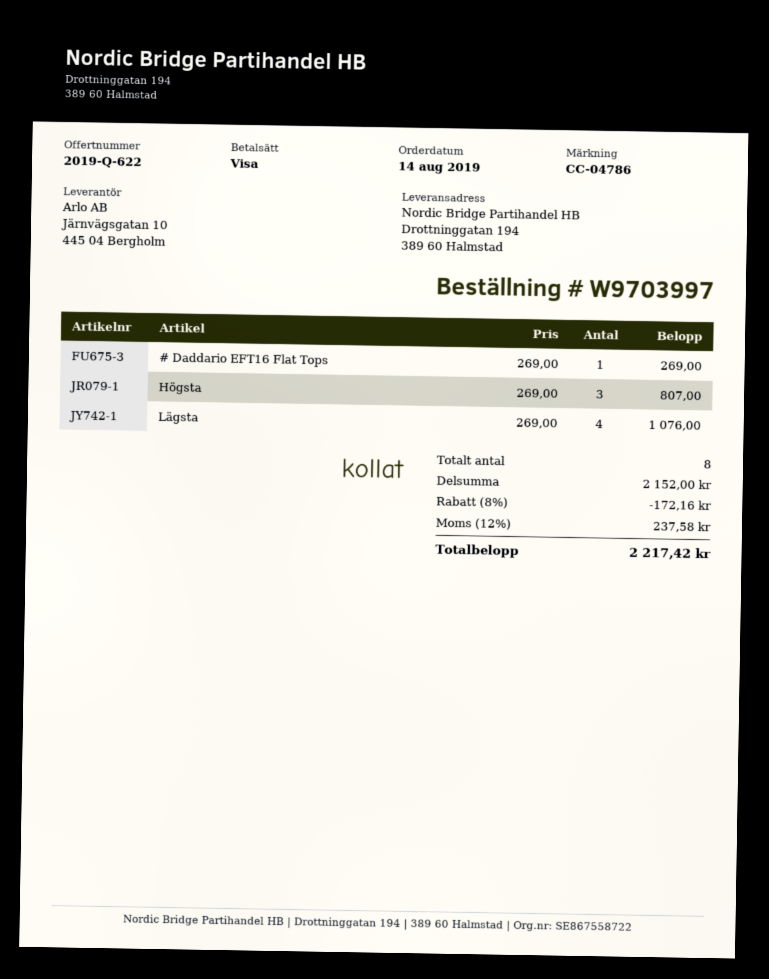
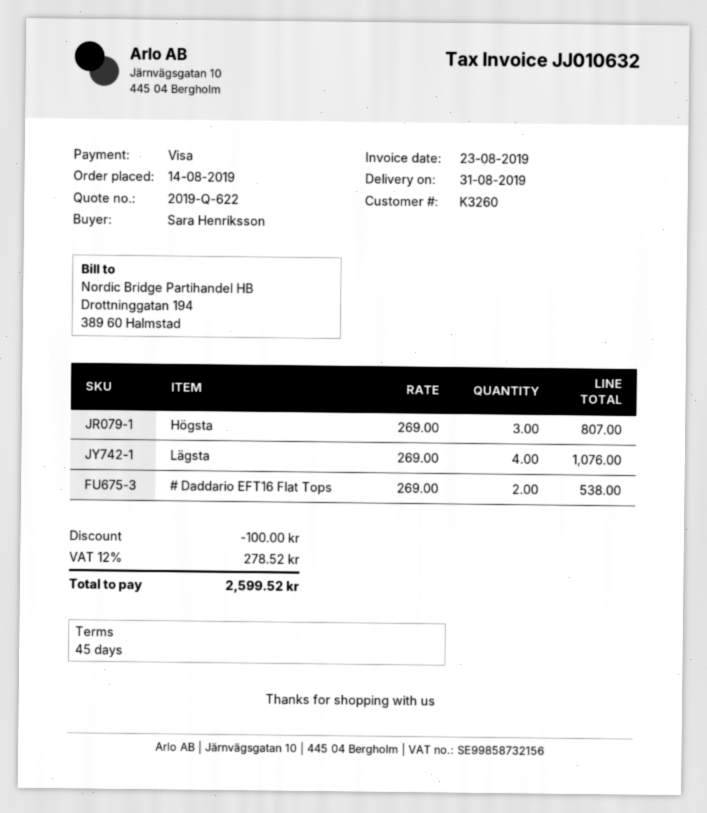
# Daddario EFT16 Flat Tops: 1 x 269.00 = 269.00 -> 2 x 269.00 = 538.00
discount: 172.16 -> 100.00
tax: 12% = 237.58 -> 12% = 278.52
total: 2217.42 -> 2599.52

